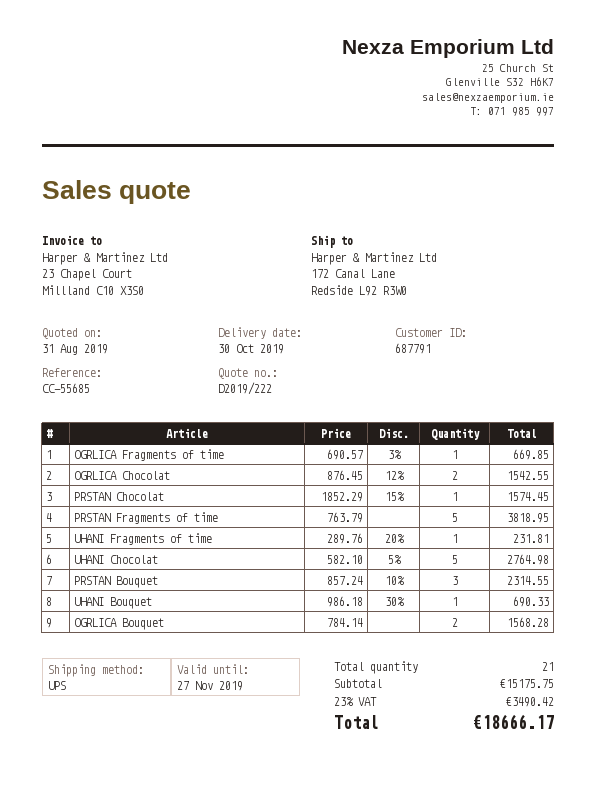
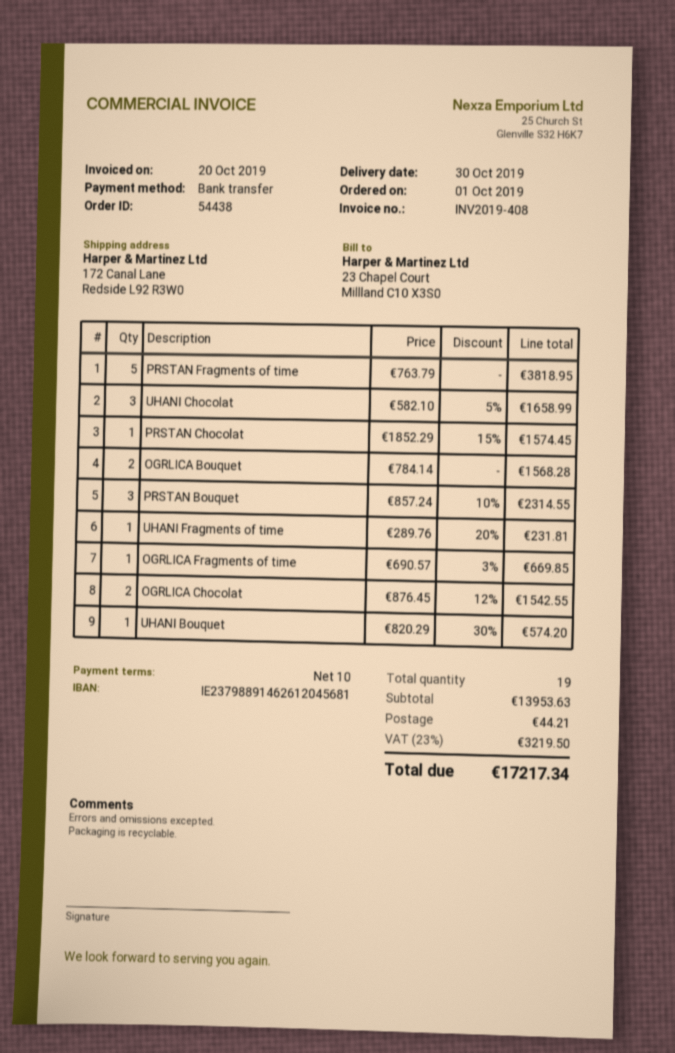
UHANI Chocolat: 5 x 582.10 - 5% = 2764.98 -> 3 x 582.10 - 5% = 1658.99
UHANI Bouquet: 1 x 986.18 - 30% = 690.33 -> 1 x 820.29 - 30% = 574.20
total quantity: 21 -> 19
subtotal: 15175.75 -> 13953.63
shipping: none -> 44.21
tax: 23% = 3490.42 -> 23% = 3219.50
total: 18666.17 -> 17217.34

